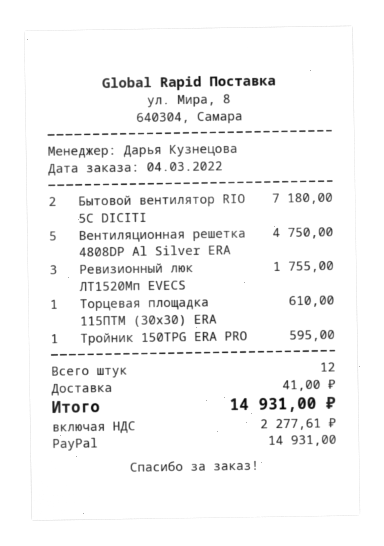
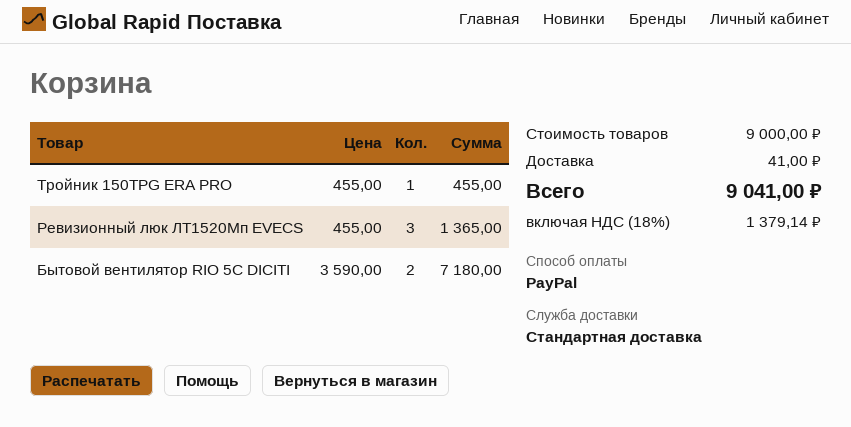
Вентиляционная решетка 4808DP Al Silver ERA: 5 for 4750.00 -> none
Ревизионный люк ЛТ1520Мп EVECS: 3 for 1755.00 -> 3 for 1365.00
Торцевая площадка 115ПТМ (30х30) ERA: 1 for 610.00 -> none
Тройник 150TPG ERA PRO: 1 for 595.00 -> 1 for 455.00
tax: 2277.61 -> 1379.14
total: 14931.00 -> 9041.00

